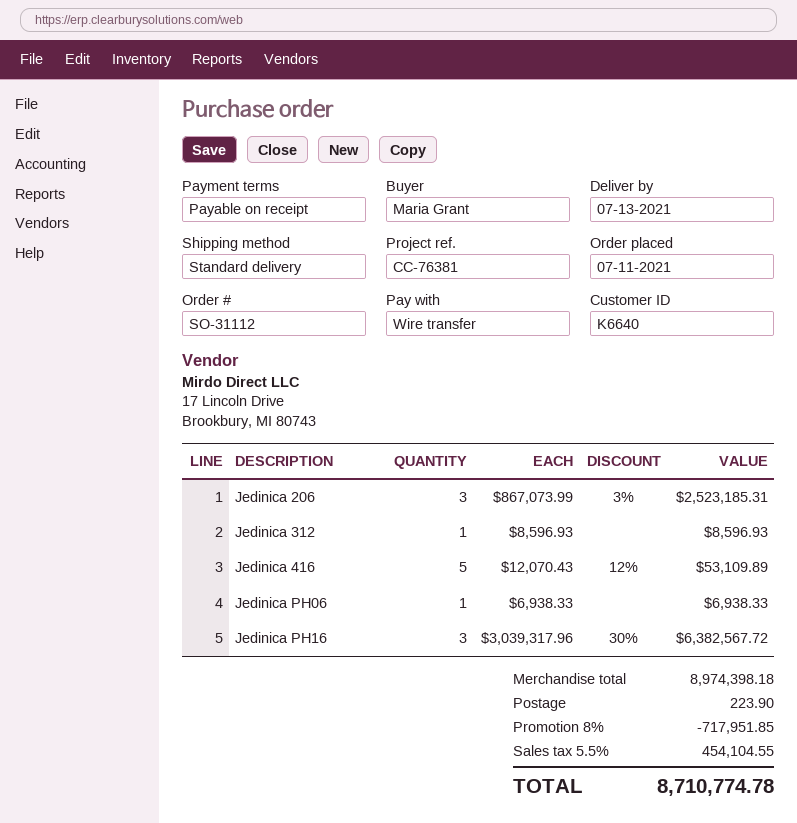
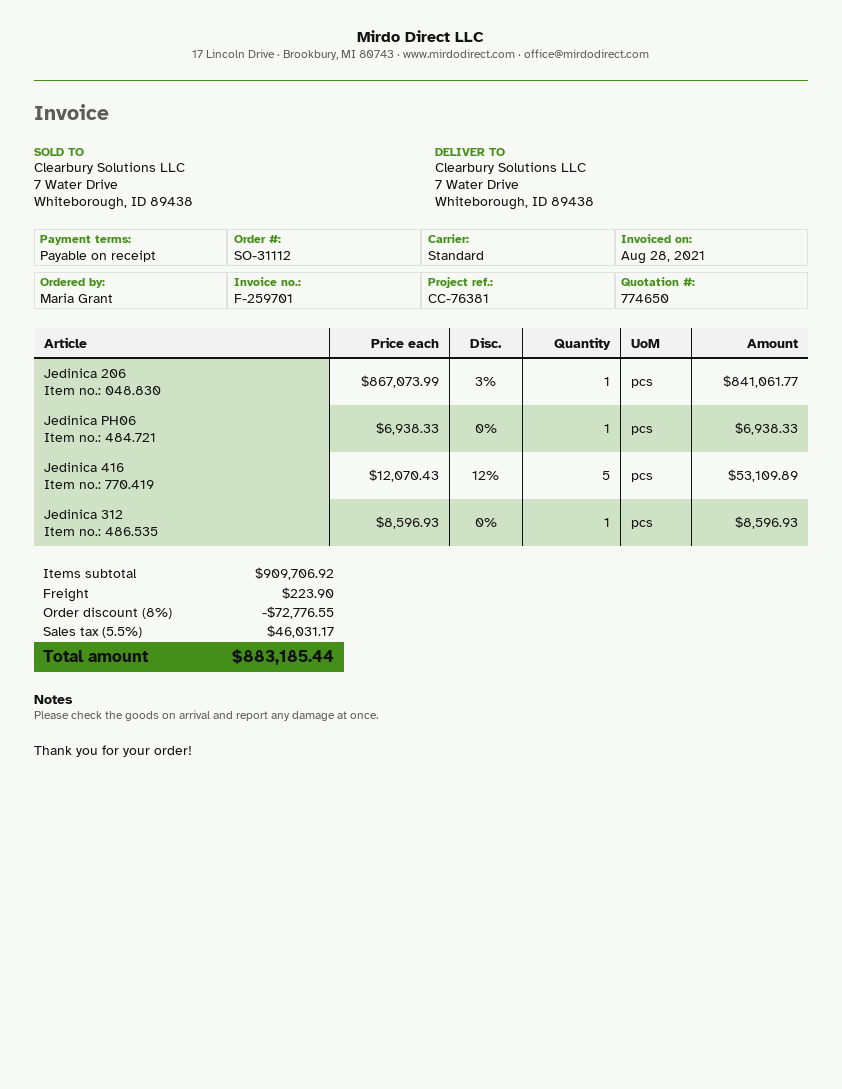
Jedinica 206: 3 x 867073.99 - 3% = 2523185.31 -> 1 x 867073.99 - 3% = 841061.77
Jedinica PH16: 3 x 3039317.96 - 30% = 6382567.72 -> none
subtotal: 8974398.18 -> 909706.92
discount: 8% = 717951.85 -> 8% = 72776.55
tax: 5.5% = 454104.55 -> 5.5% = 46031.17
total: 8710774.78 -> 883185.44

